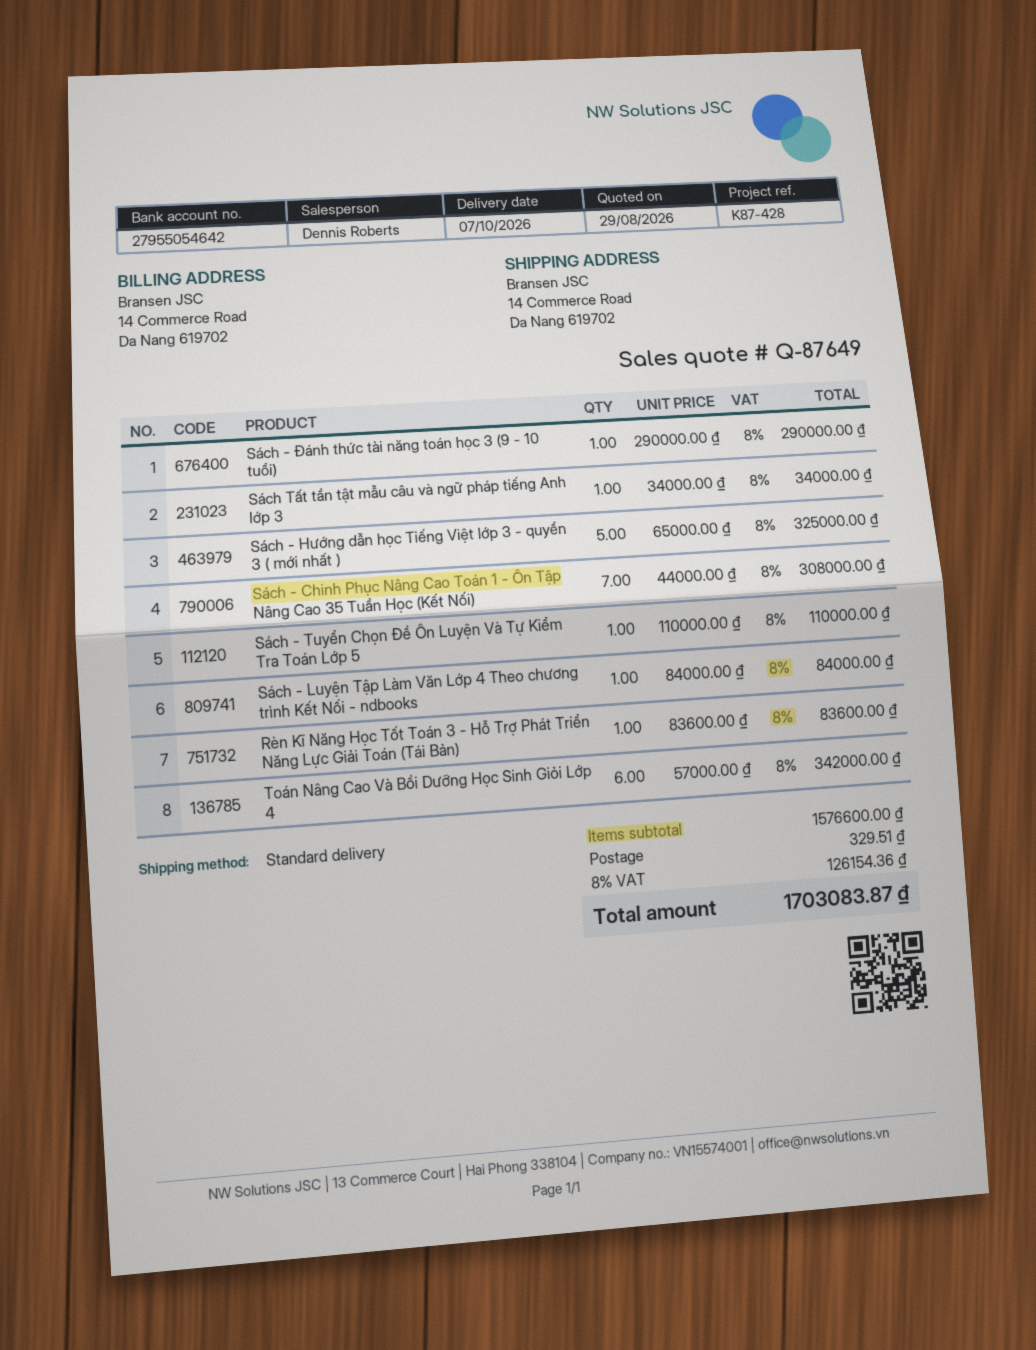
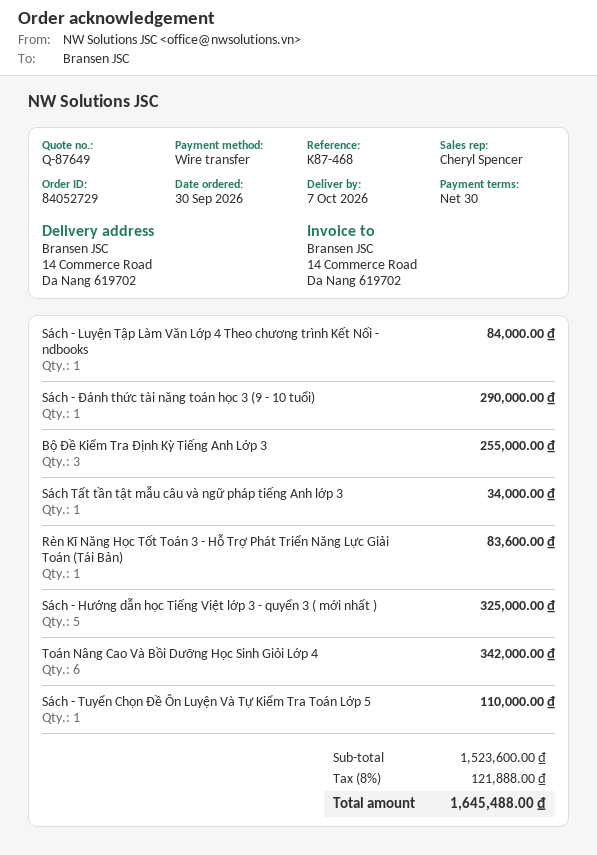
reference: K87-428 -> K87-468
sales rep: Dennis Roberts -> Cheryl Spencer
Sách - Chinh Phục Nâng Cao Toán 1 - Ôn Tập Nâng Cao 35 Tuần Học (Kết Nối): 7 for 308000.00 -> none
Bộ Đề Kiểm Tra Định Kỳ Tiếng Anh Lớp 3: none -> 3 for 255000.00
subtotal: 1576600.00 -> 1523600.00
shipping: 329.51 -> none
tax: 8% = 126154.36 -> 8% = 121888.00
total: 1703083.87 -> 1645488.00

